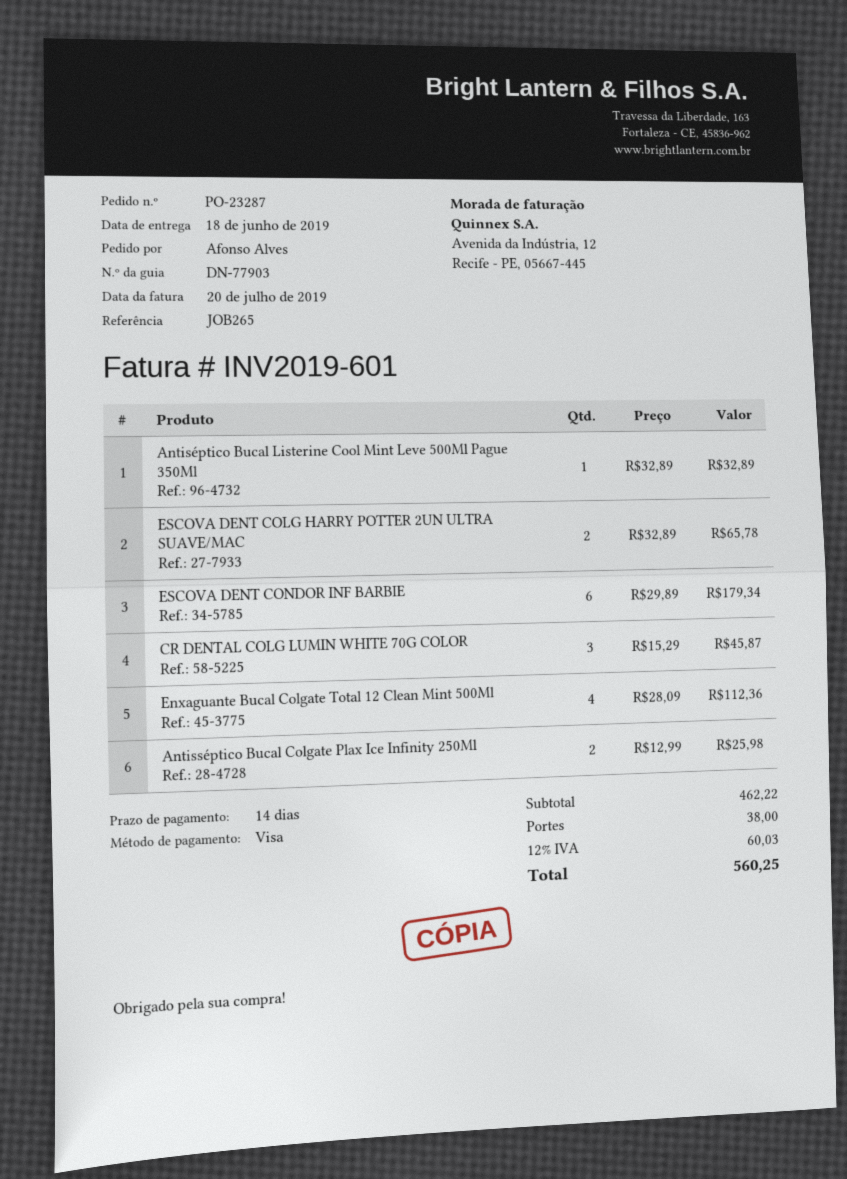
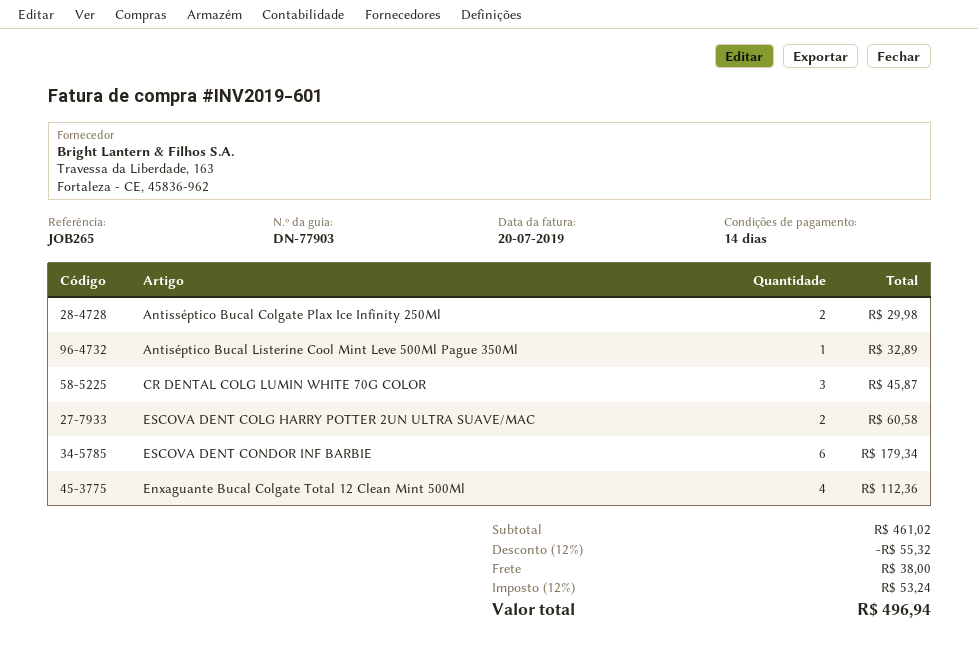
ESCOVA DENT COLG HARRY POTTER 2UN ULTRA SUAVE/MAC: 2 for 65.78 -> 2 for 60.58
Antisséptico Bucal Colgate Plax Ice Infinity 250Ml: 2 for 25.98 -> 2 for 29.98
subtotal: 462.22 -> 461.02
discount: none -> 12% = 55.32
tax: 12% = 60.03 -> 12% = 53.24
total: 560.25 -> 496.94

